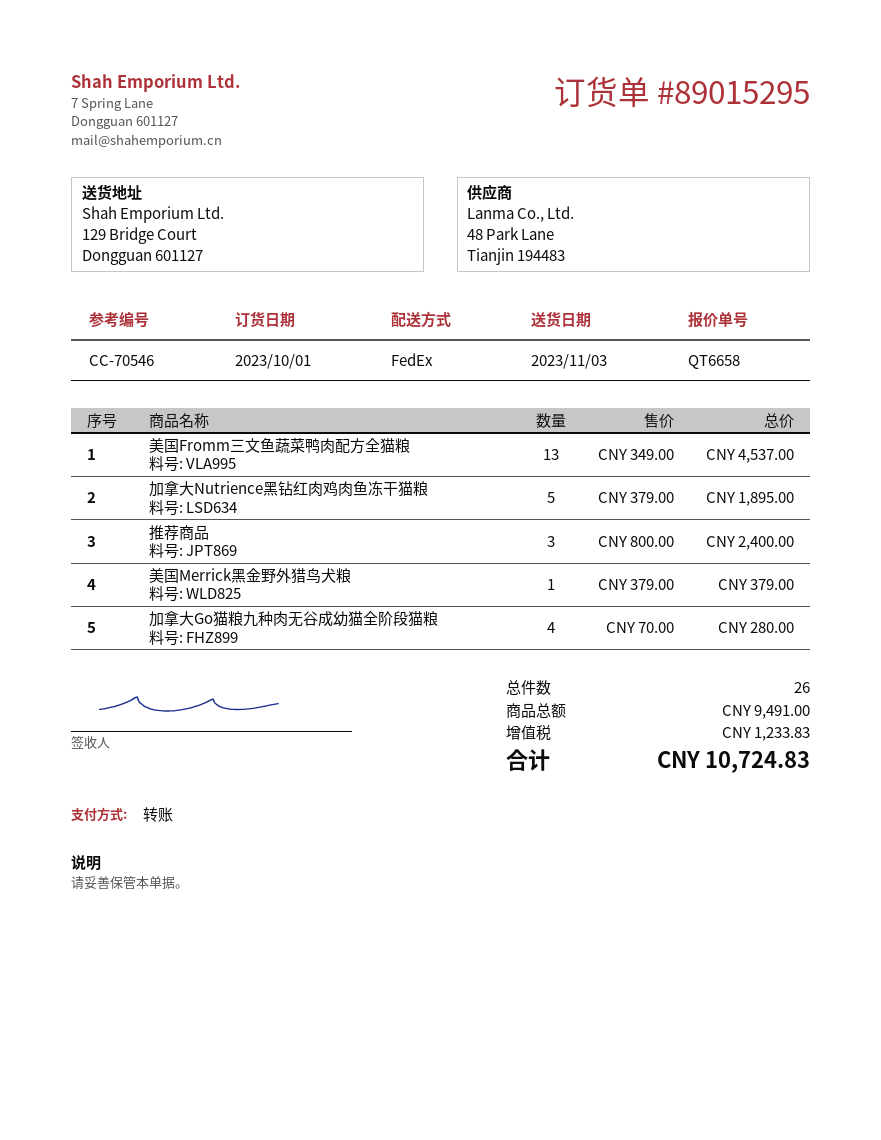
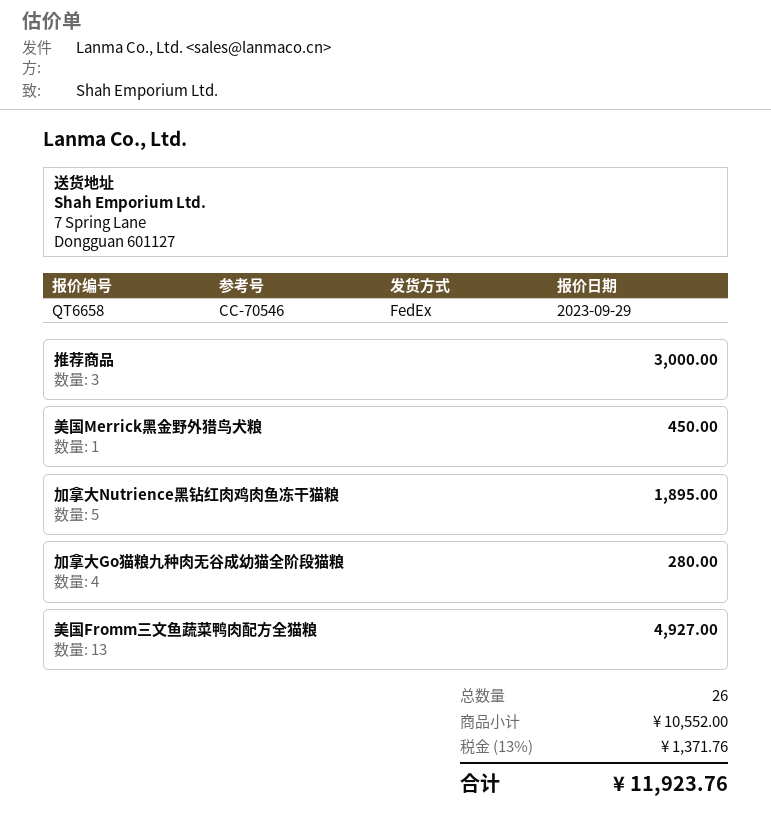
ship to: 129 Bridge Court, Dongguan 601127 -> 7 Spring Lane, Dongguan 601127
美国Fromm三文鱼蔬菜鸭肉配方全猫粮: 13 for 4537.00 -> 13 for 4927.00
推荐商品: 3 for 2400.00 -> 3 for 3000.00
美国Merrick黑金野外猎鸟犬粮: 1 for 379.00 -> 1 for 450.00
subtotal: 9491.00 -> 10552.00
tax: 1233.83 -> 1371.76
total: 10724.83 -> 11923.76

